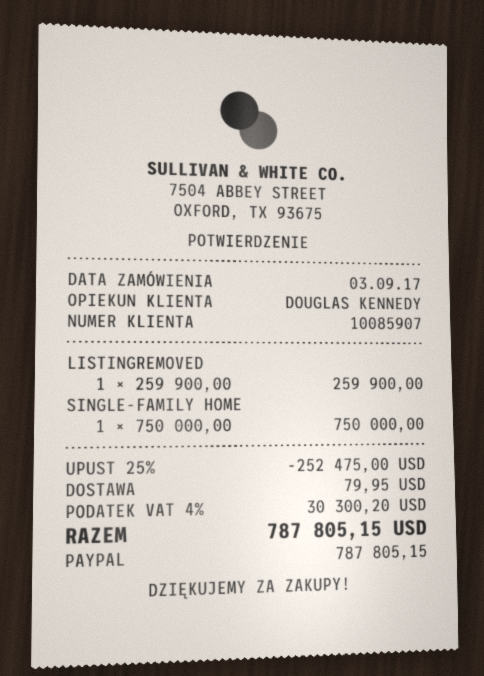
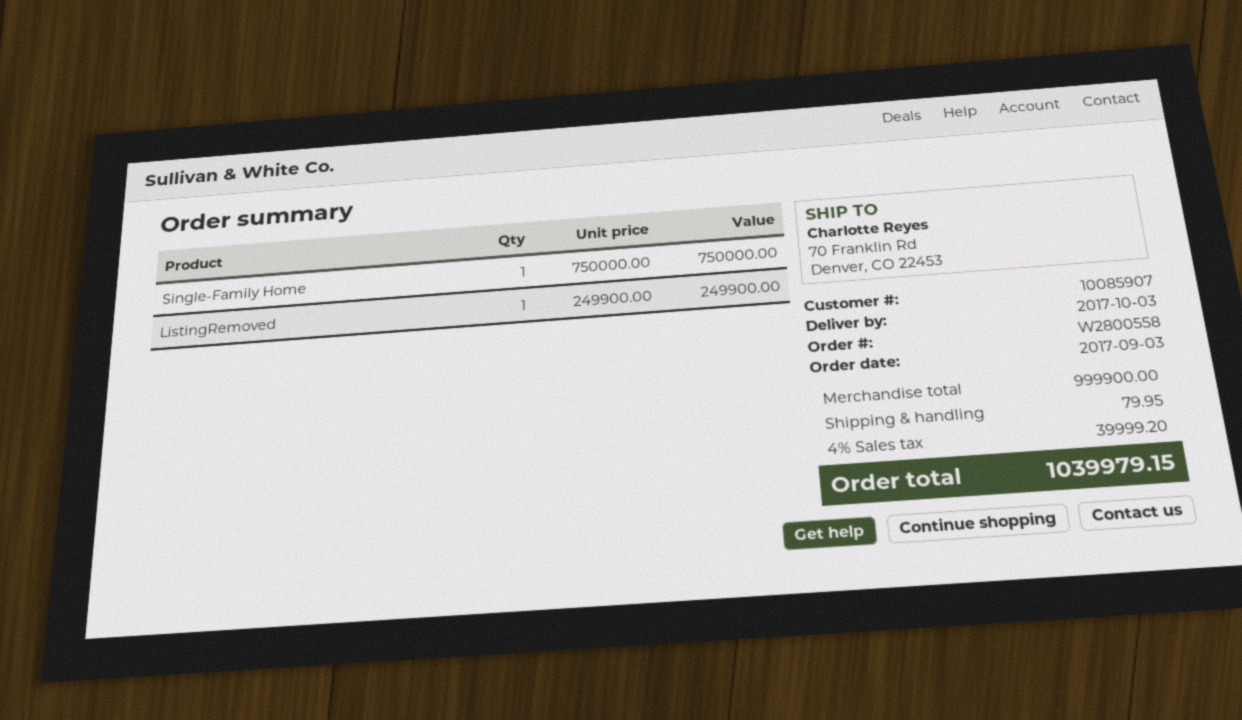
LISTINGREMOVED: 1 x 259900.00 = 259900.00 -> 1 x 249900.00 = 249900.00
discount: 25% = 252475.00 -> none
tax: 4% = 30300.20 -> 4% = 39999.20
total: 787805.15 -> 1039979.15

